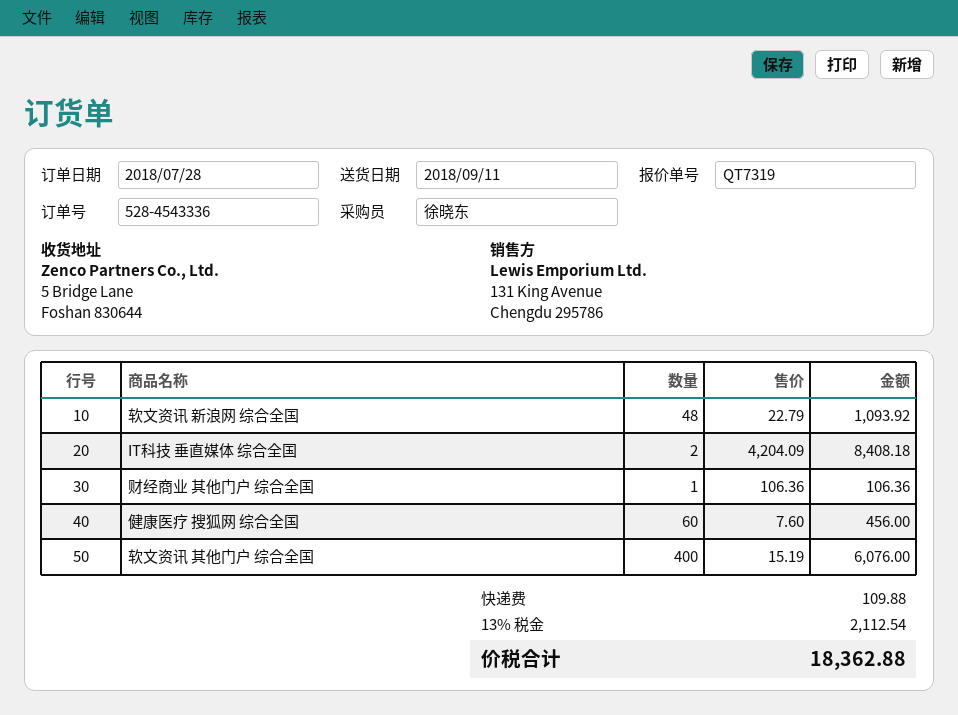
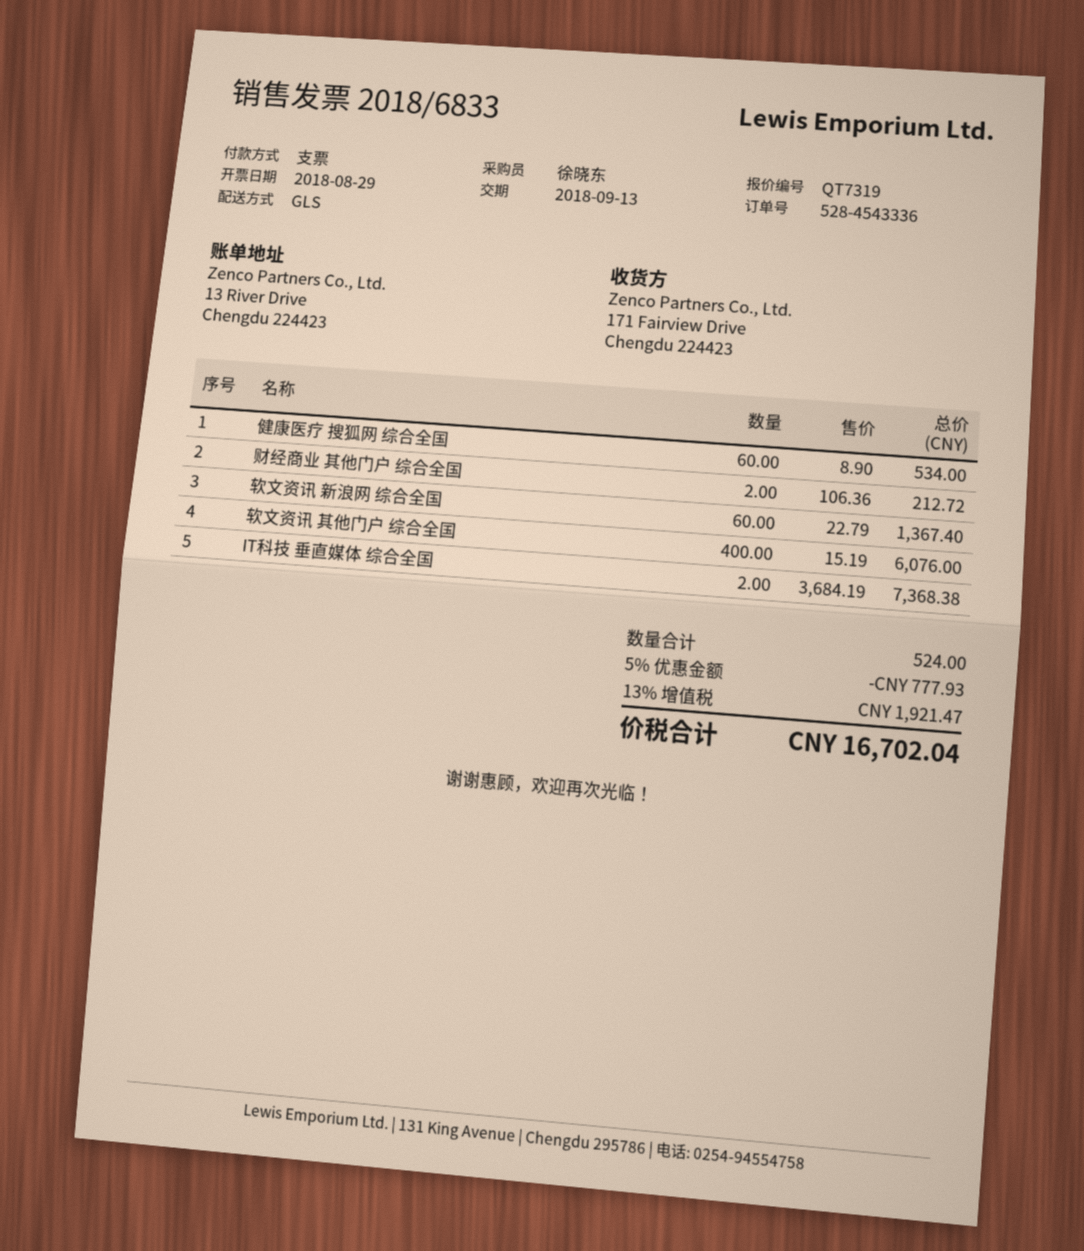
delivery date: 2018-09-11 -> 2018-09-13
ship to: 5 Bridge Lane, Foshan 830644 -> 171 Fairview Drive, Chengdu 224423
软文资讯 新浪网 综合全国: 48 x 22.79 = 1093.92 -> 60 x 22.79 = 1367.40
IT科技 垂直媒体 综合全国: 2 x 4204.09 = 8408.18 -> 2 x 3684.19 = 7368.38
财经商业 其他门户 综合全国: 1 x 106.36 = 106.36 -> 2 x 106.36 = 212.72
健康医疗 搜狐网 综合全国: 60 x 7.60 = 456.00 -> 60 x 8.90 = 534.00
discount: none -> 5% = 777.93
shipping: 109.88 -> none
tax: 13% = 2112.54 -> 13% = 1921.47
total: 18362.88 -> 16702.04

